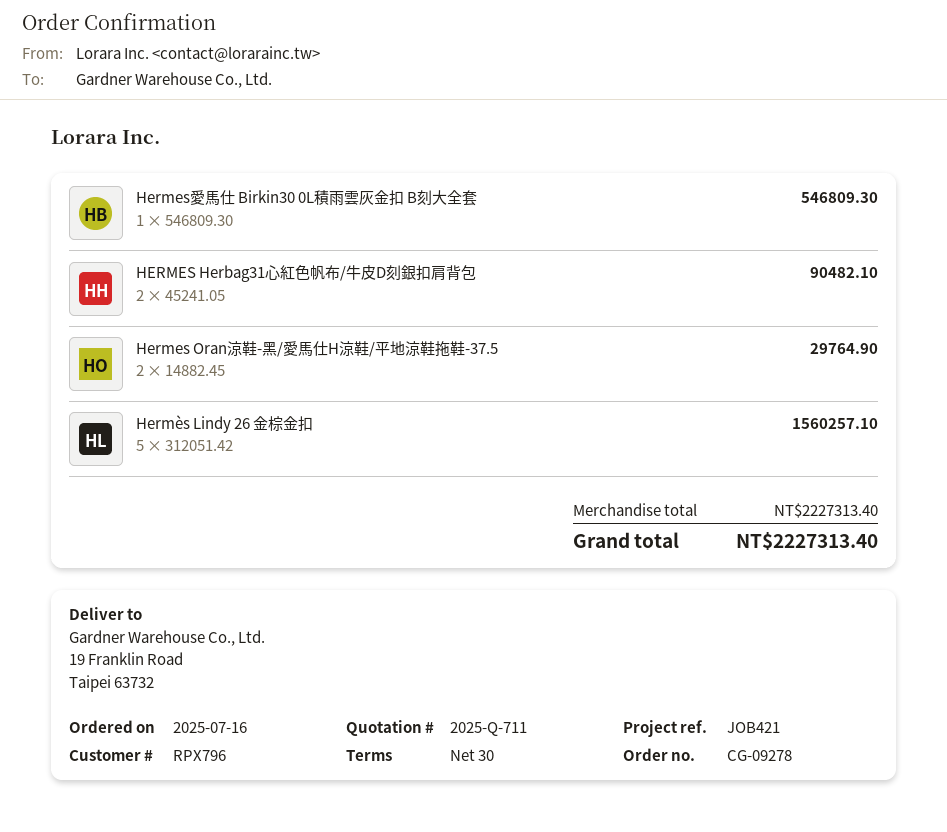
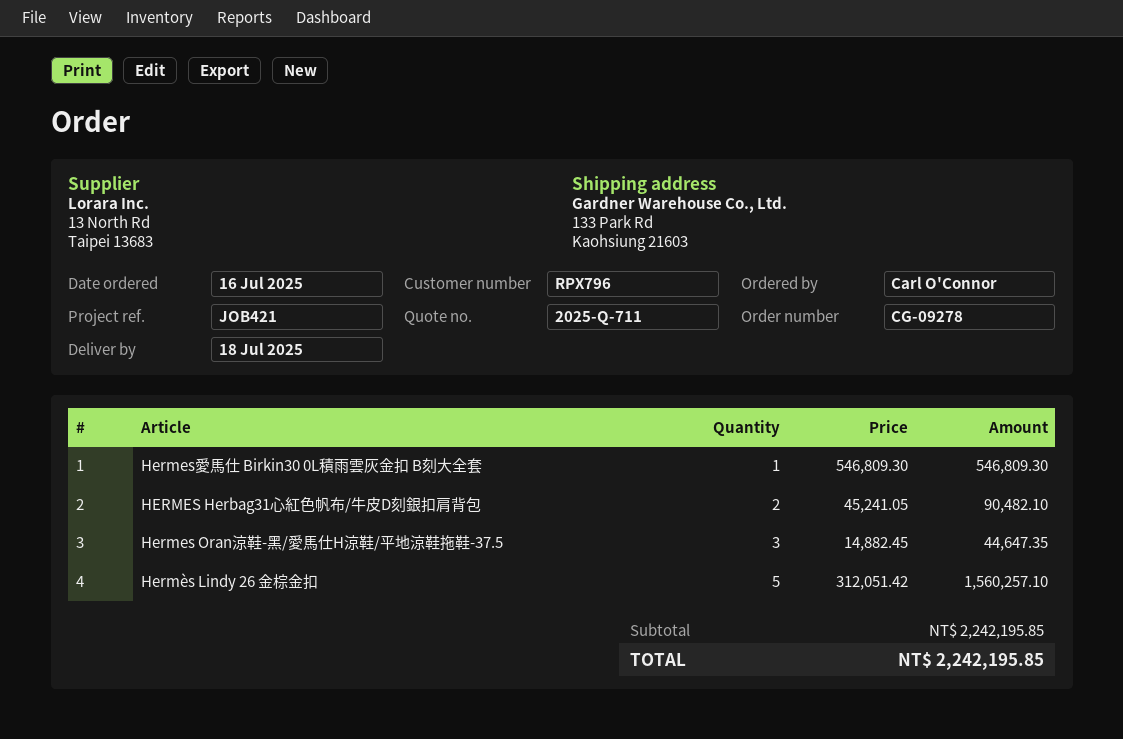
ship to: 19 Franklin Road, Taipei 63732 -> 133 Park Rd, Kaohsiung 21603
Hermes Oran涼鞋-黑/愛馬仕H涼鞋/平地涼鞋拖鞋-37.5: 2 x 14882.45 = 29764.90 -> 3 x 14882.45 = 44647.35
subtotal: 2227313.40 -> 2242195.85
total: 2227313.40 -> 2242195.85

